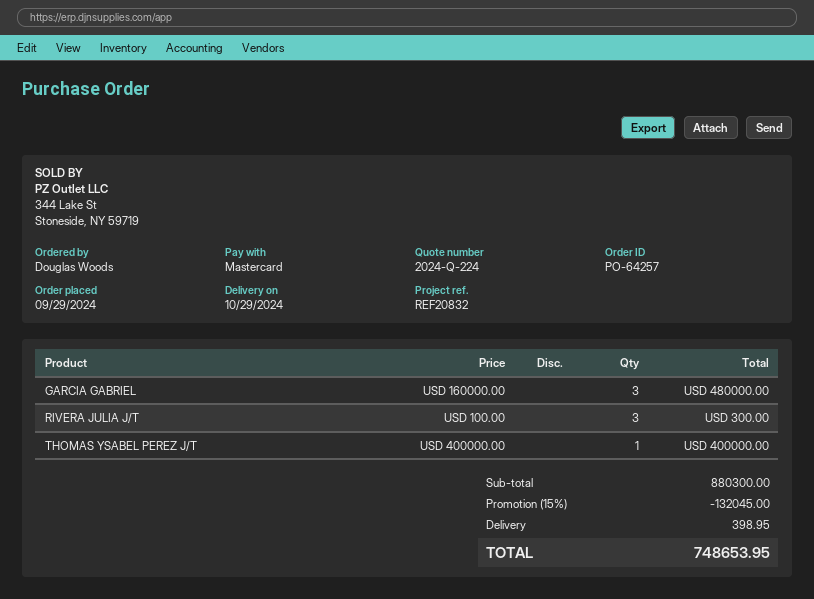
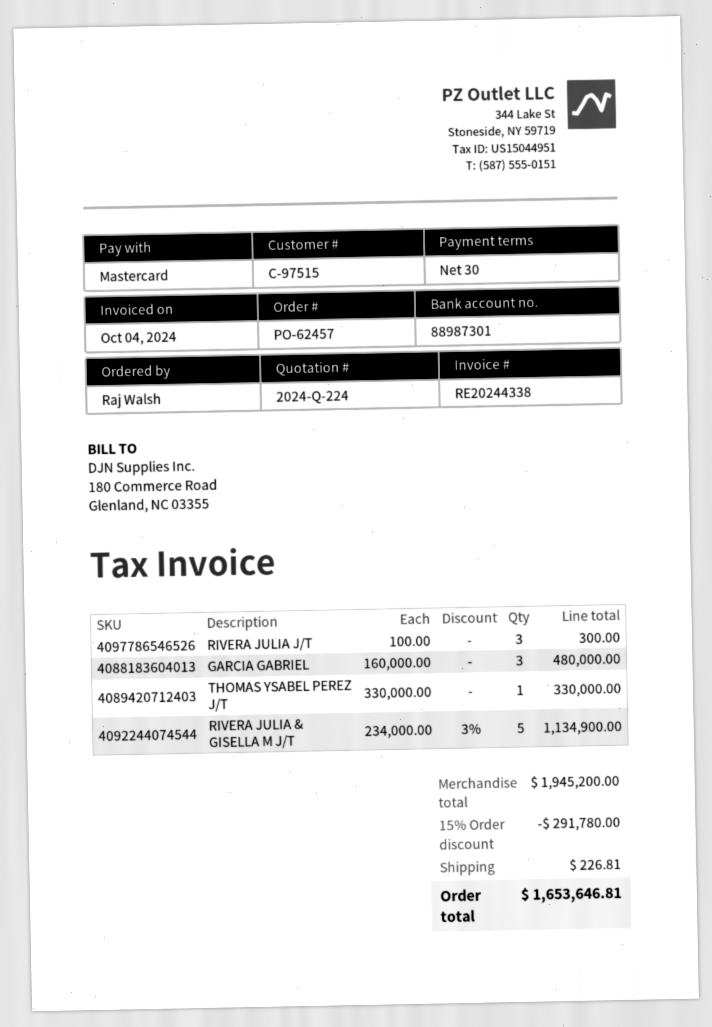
order number: PO-64257 -> PO-62457
ordered by: Douglas Woods -> Raj Walsh
THOMAS YSABEL PEREZ J/T: 1 x 400000.00 = 400000.00 -> 1 x 330000.00 = 330000.00
RIVERA JULIA & GISELLA M J/T: none -> 5 x 234000.00 - 3% = 1134900.00
subtotal: 880300.00 -> 1945200.00
discount: 15% = 132045.00 -> 15% = 291780.00
shipping: 398.95 -> 226.81
total: 748653.95 -> 1653646.81

